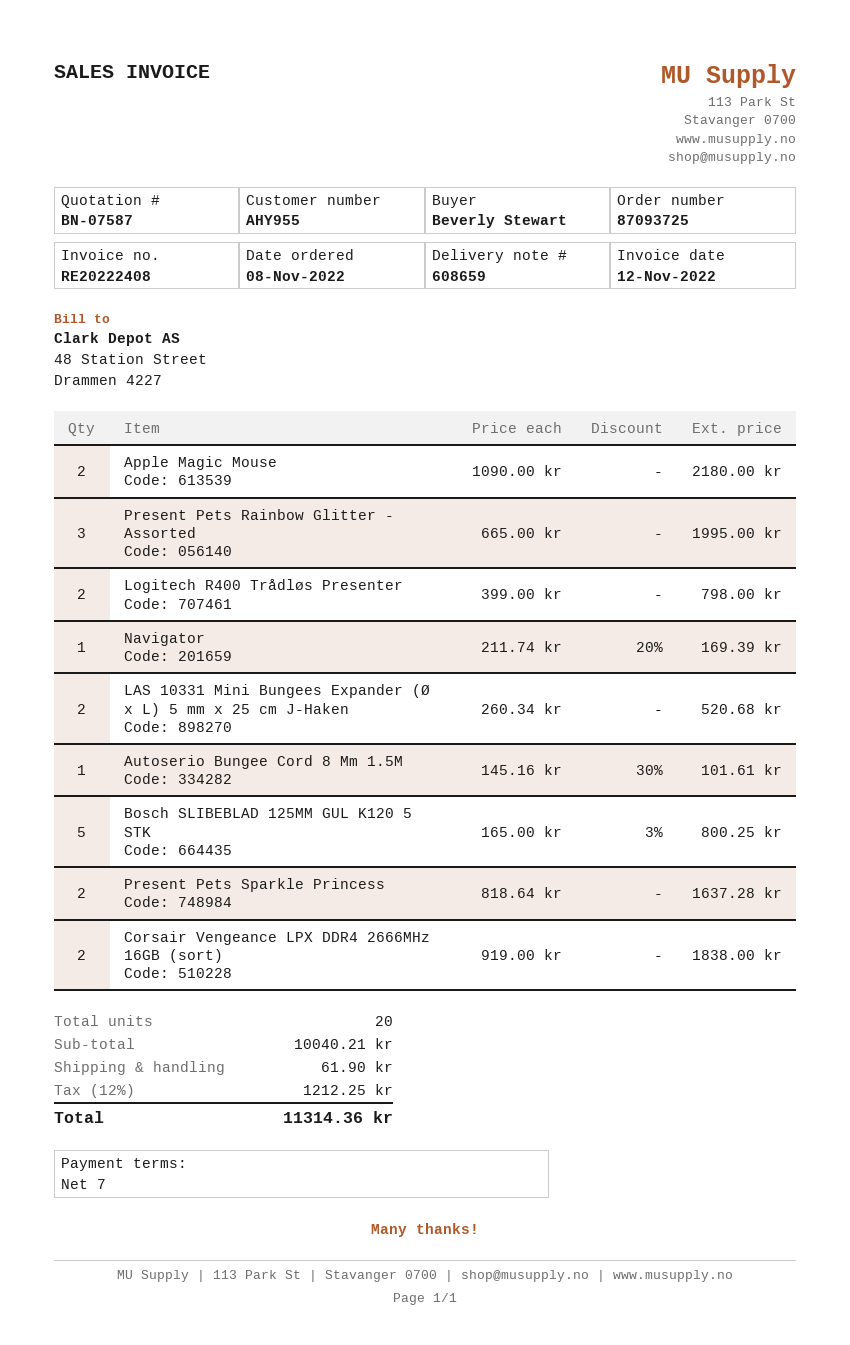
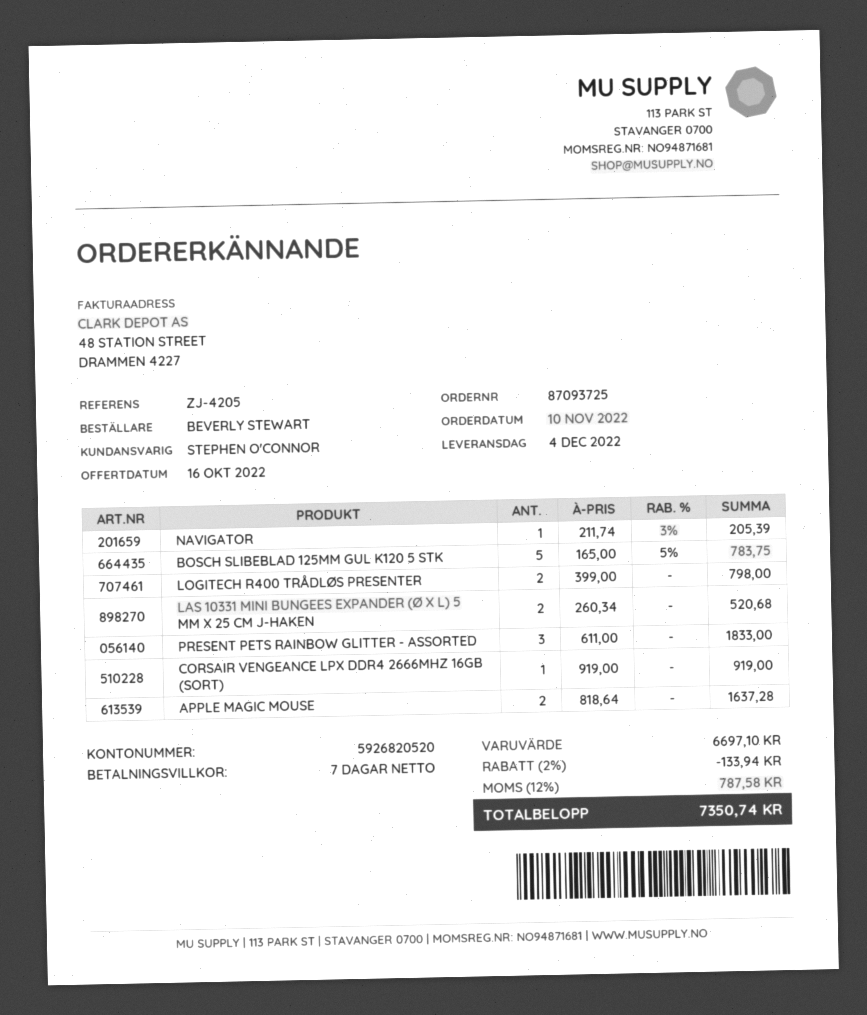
order date: 2022-11-08 -> 2022-11-10
Apple Magic Mouse: 2 x 1090.00 = 2180.00 -> 2 x 818.64 = 1637.28
Present Pets Rainbow Glitter - Assorted: 3 x 665.00 = 1995.00 -> 3 x 611.00 = 1833.00
Navigator: 1 x 211.74 - 20% = 169.39 -> 1 x 211.74 - 3% = 205.39
Autoserio Bungee Cord 8 Mm 1.5M: 1 x 145.16 - 30% = 101.61 -> none
Bosch SLIBEBLAD 125MM GUL K120 5 STK: 5 x 165.00 - 3% = 800.25 -> 5 x 165.00 - 5% = 783.75
Present Pets Sparkle Princess: 2 x 818.64 = 1637.28 -> none
Corsair Vengeance LPX DDR4 2666MHz 16GB (sort): 2 x 919.00 = 1838.00 -> 1 x 919.00 = 919.00
subtotal: 10040.21 -> 6697.10
discount: none -> 2% = 133.94
shipping: 61.90 -> none
tax: 12% = 1212.25 -> 12% = 787.58
total: 11314.36 -> 7350.74

